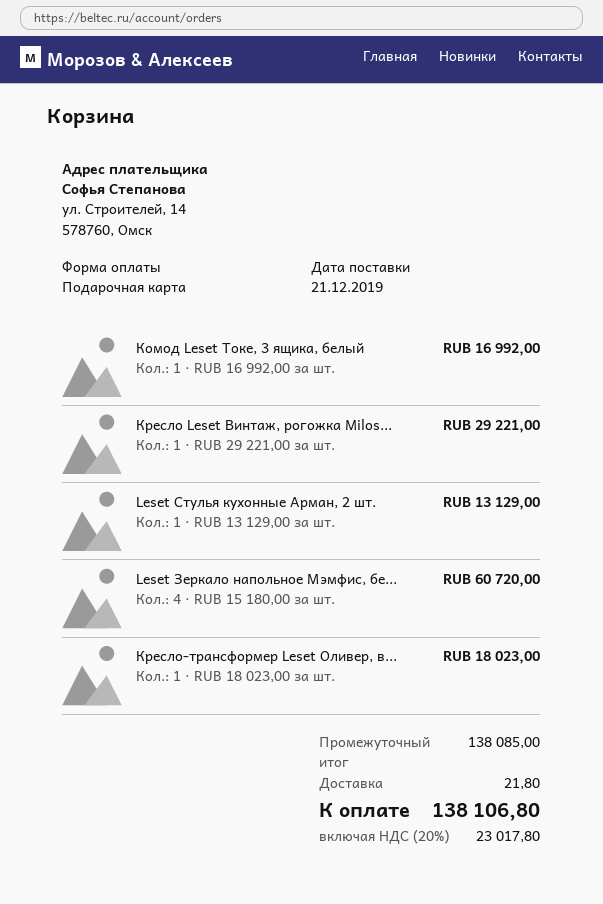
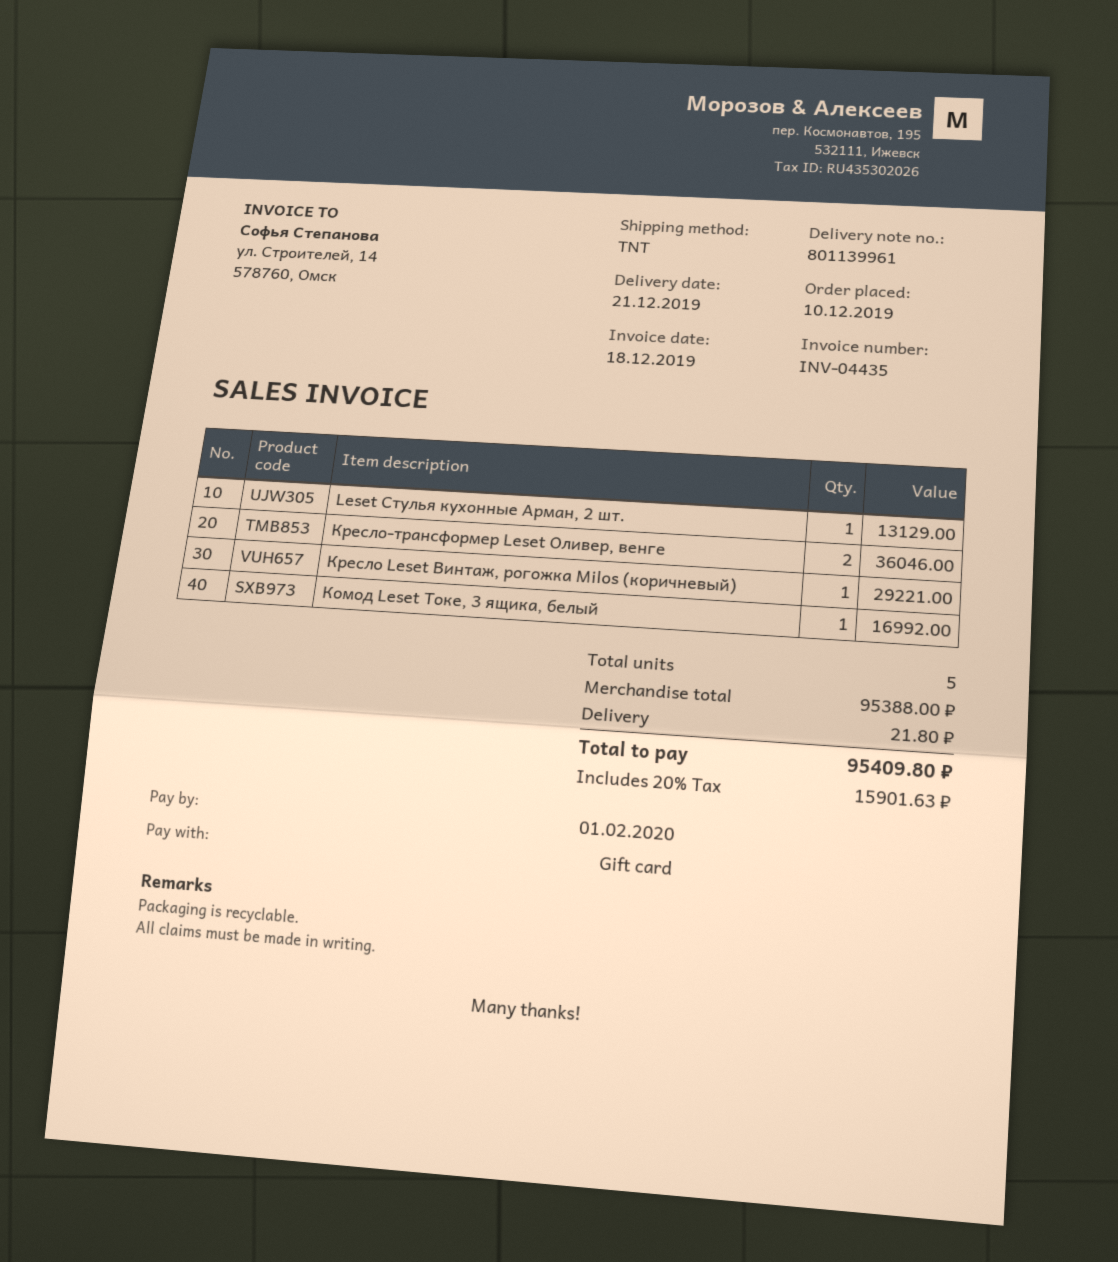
Leset Зеркало напольное Мэмфис, бе...: 4 for 60720.00 -> none
Кресло-трансформер Leset Оливер, в...: 1 for 18023.00 -> 2 for 36046.00
subtotal: 138085.00 -> 95388.00
tax: 20% = 23017.80 -> 20% = 15901.63
total: 138106.80 -> 95409.80

